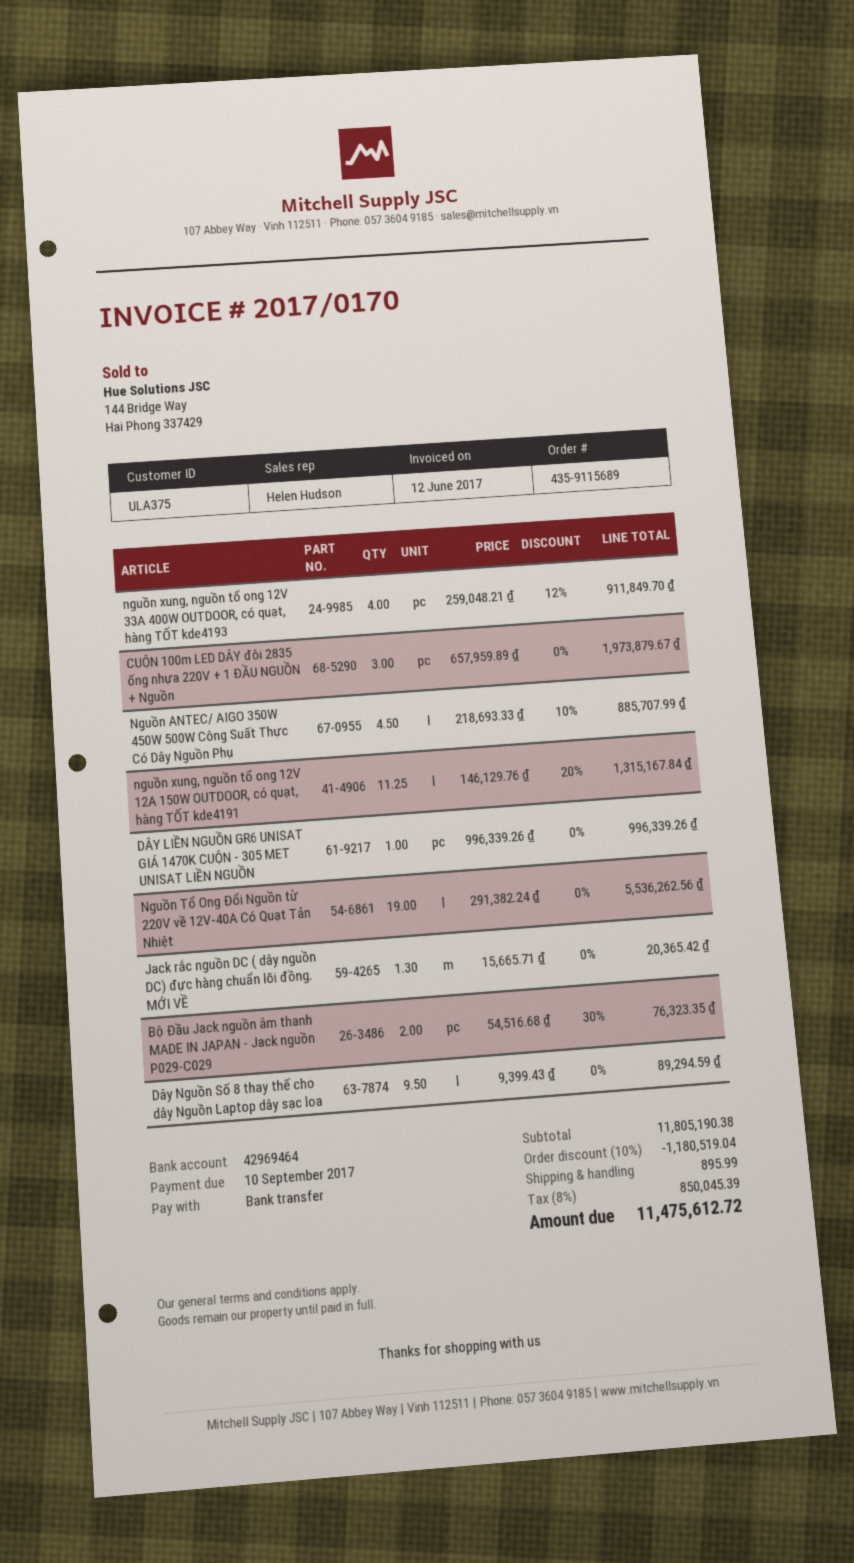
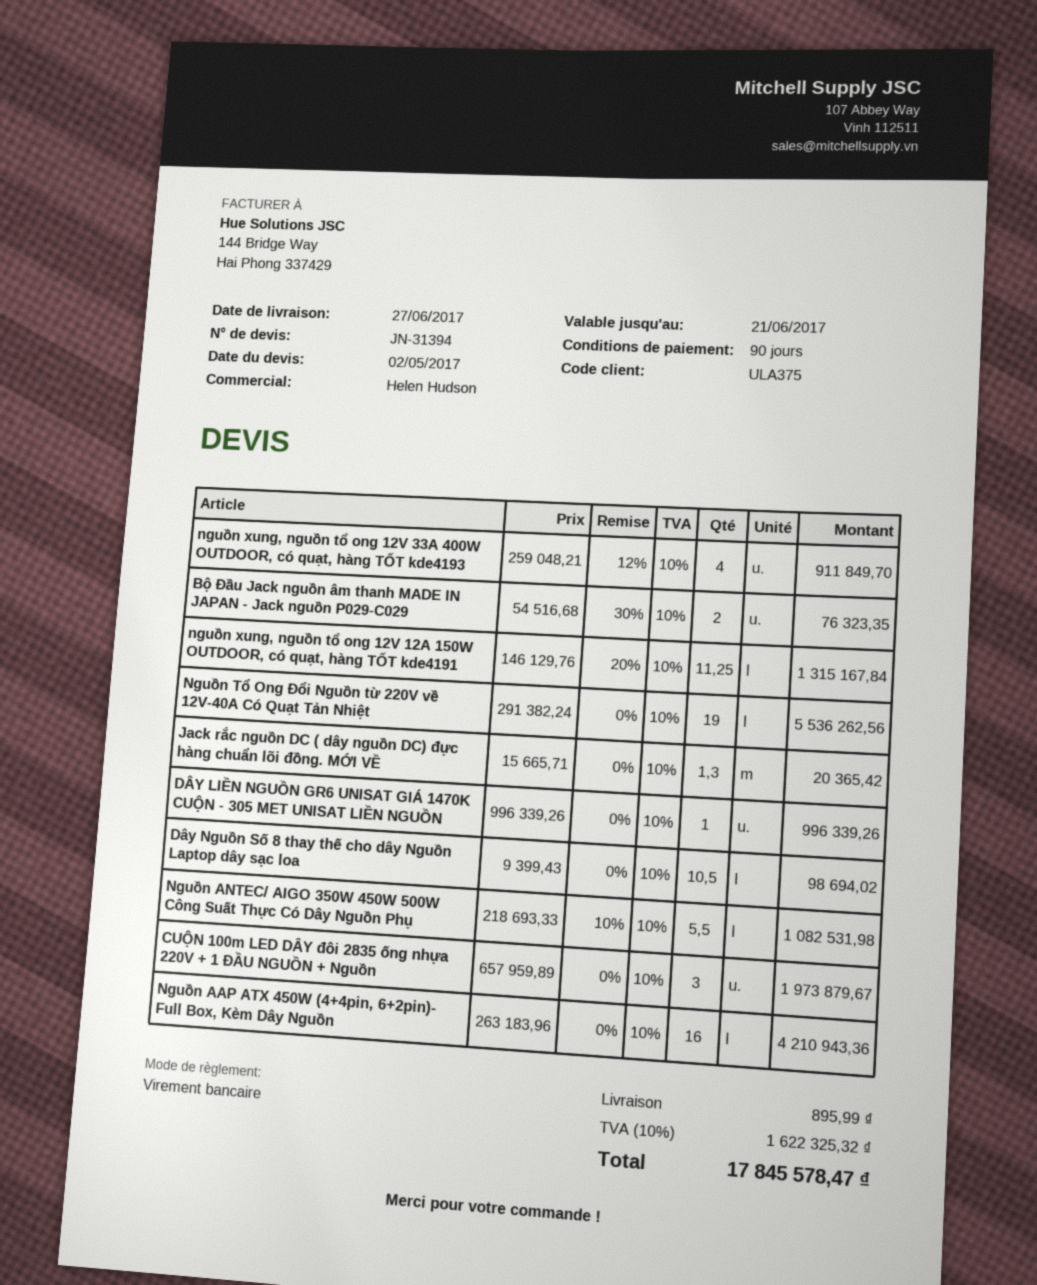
Nguồn ANTEC/ AIGO 350W 450W 500W Công Suất Thực Có Dây Nguồn Phụ: 4.5 x 218693.33 - 10% = 885707.99 -> 5.5 x 218693.33 - 10% = 1082531.98
Dây Nguồn Số 8 thay thế cho dây Nguồn Laptop dây sạc loa: 9.5 x 9399.43 = 89294.59 -> 10.5 x 9399.43 = 98694.02
Nguồn AAP ATX 450W (4+4pin, 6+2pin)- Full Box, Kèm Dây Nguồn: none -> 16 x 263183.96 = 4210943.36
discount: 10% = 1180519.04 -> none
tax: 8% = 850045.39 -> 10% = 1622325.32
total: 11475612.72 -> 17845578.47

